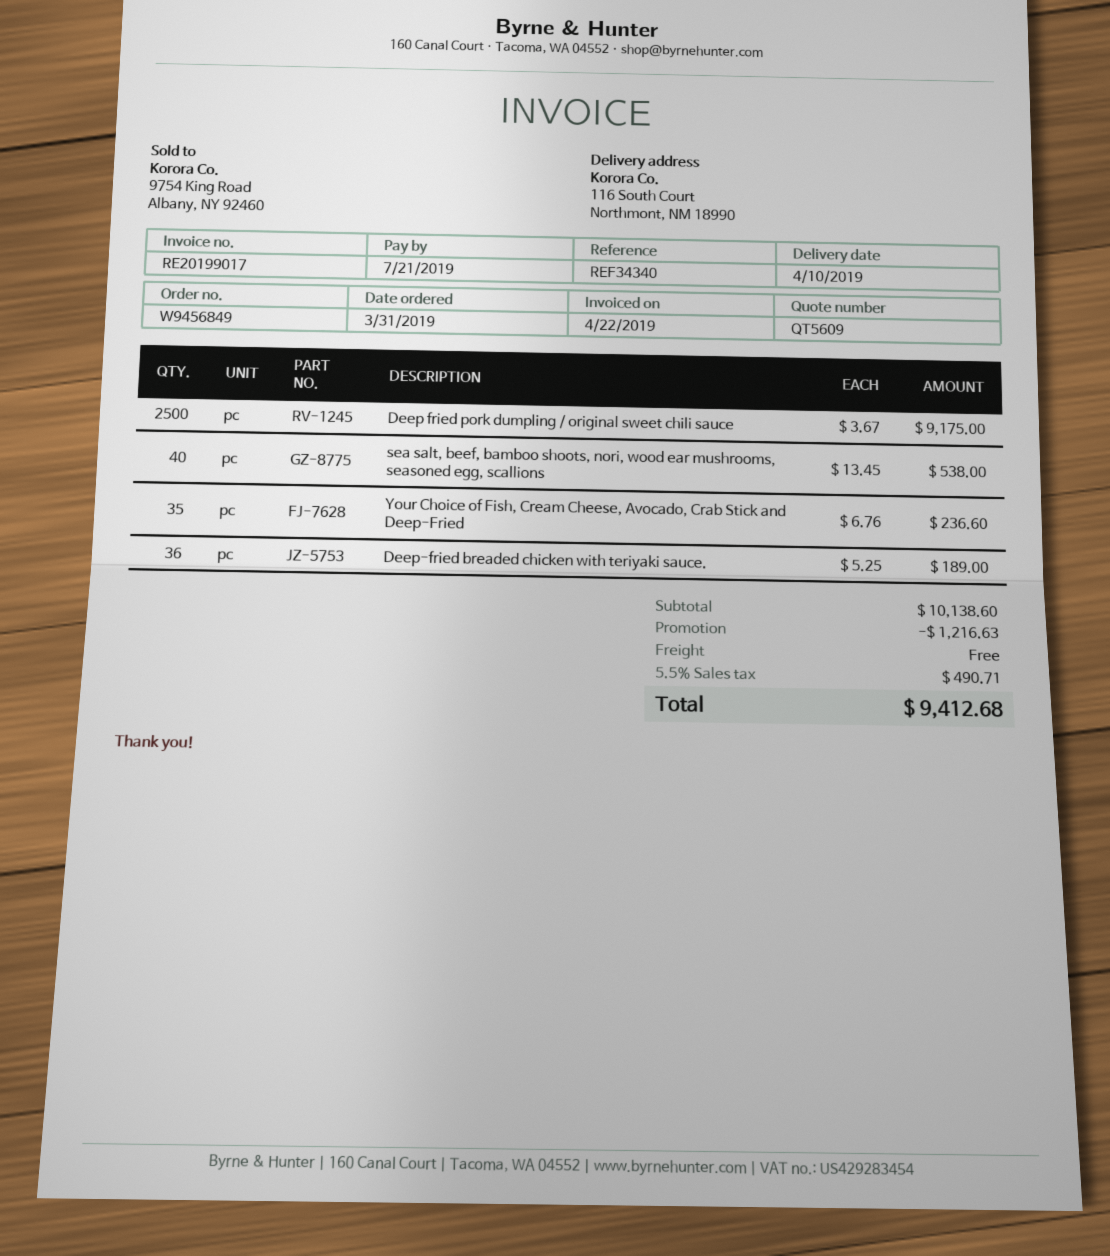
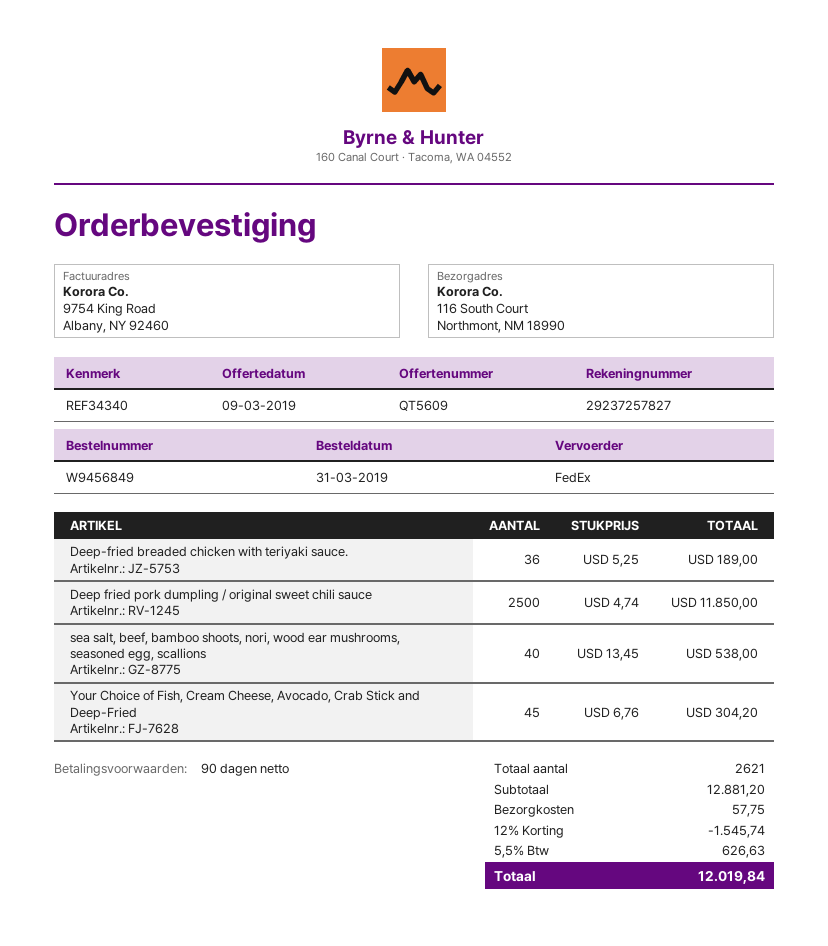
Deep fried pork dumpling / original sweet chili sauce: 2500 x 3.67 = 9175.00 -> 2500 x 4.74 = 11850.00
Your Choice of Fish, Cream Cheese, Avocado, Crab Stick and Deep-Fried: 35 x 6.76 = 236.60 -> 45 x 6.76 = 304.20
subtotal: 10138.60 -> 12881.20
discount: 1216.63 -> 1545.74
shipping: 0.00 -> 57.75
tax: 5.5% = 490.71 -> 5.5% = 626.63
total: 9412.68 -> 12019.84

